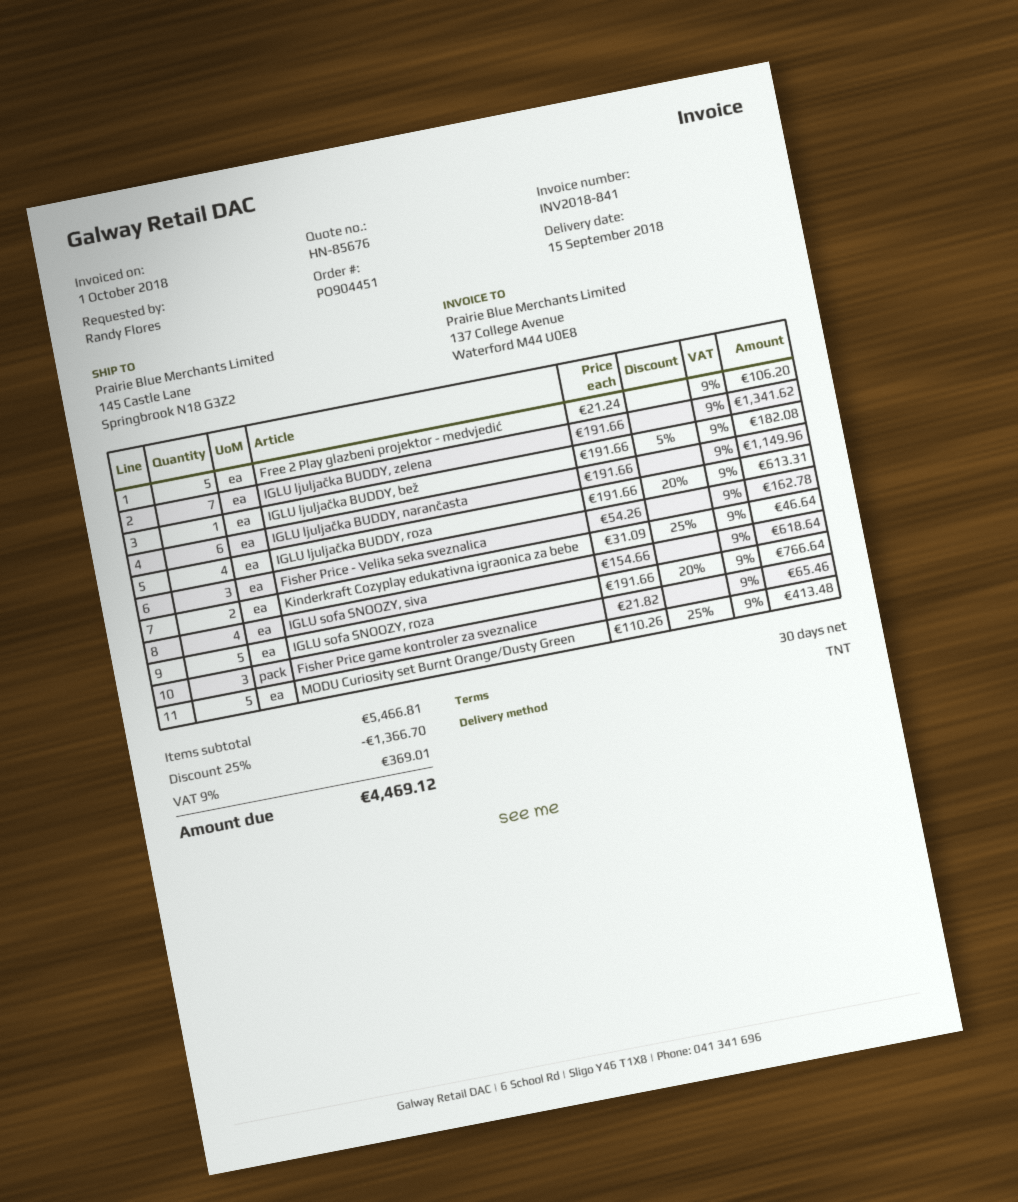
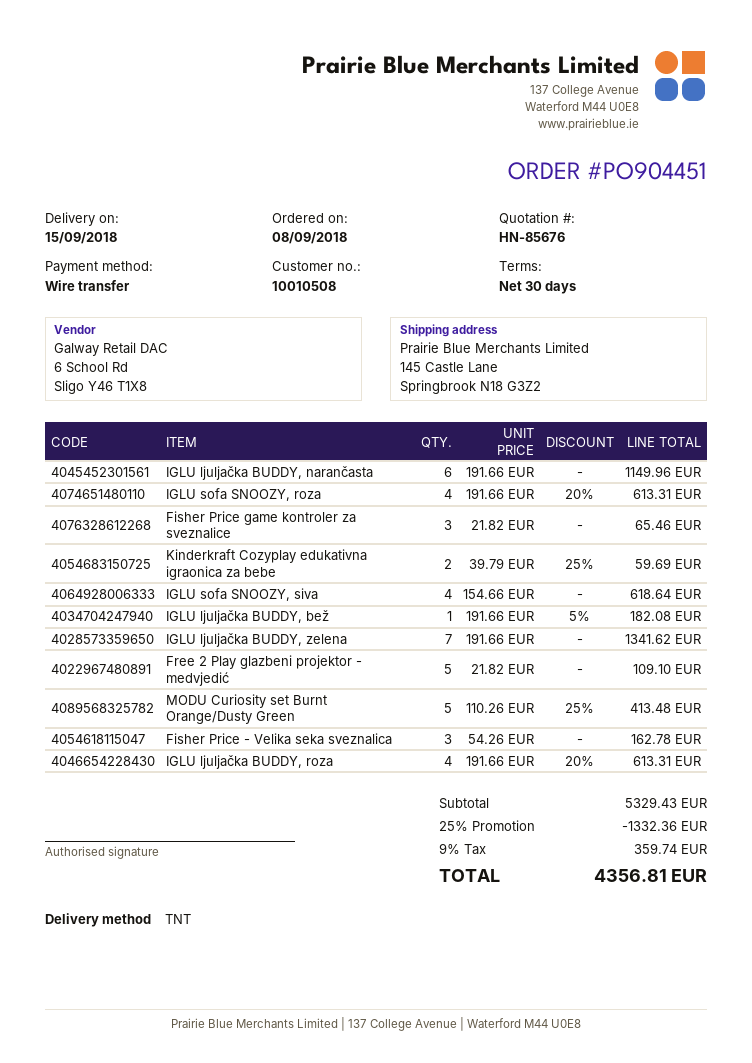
Free 2 Play glazbeni projektor - medvjedić: 5 x 21.24 = 106.20 -> 5 x 21.82 = 109.10
Kinderkraft Cozyplay edukativna igraonica za bebe: 2 x 31.09 - 25% = 46.64 -> 2 x 39.79 - 25% = 59.69
IGLU sofa SNOOZY, roza: 5 x 191.66 - 20% = 766.64 -> 4 x 191.66 - 20% = 613.31
subtotal: 5466.81 -> 5329.43
discount: 25% = 1366.70 -> 25% = 1332.36
tax: 9% = 369.01 -> 9% = 359.74
total: 4469.12 -> 4356.81

